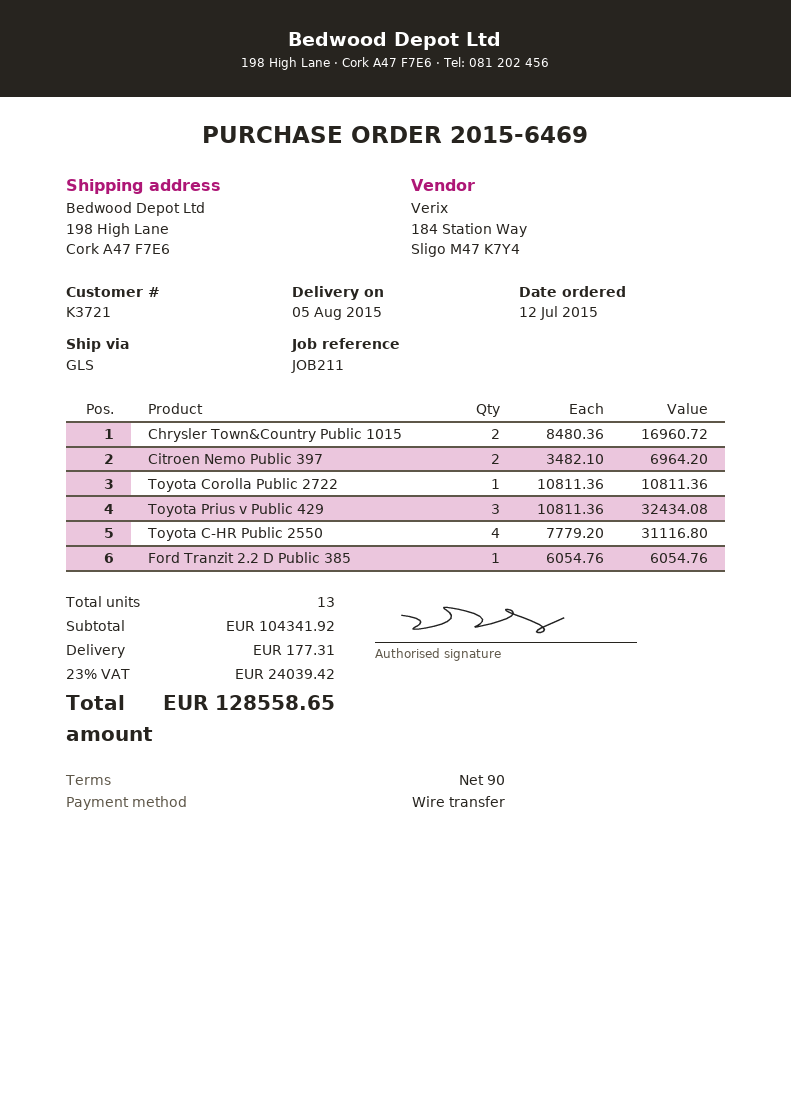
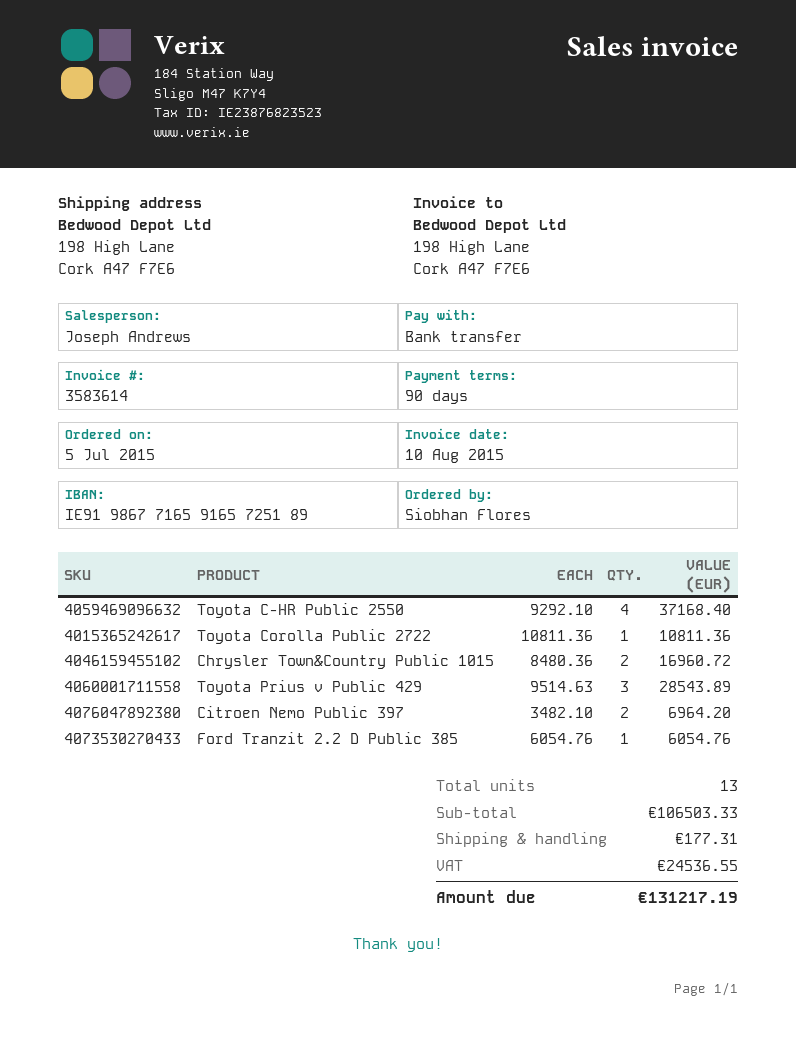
order date: 2015-07-12 -> 2015-07-05
Toyota Prius v Public 429: 3 x 10811.36 = 32434.08 -> 3 x 9514.63 = 28543.89
Toyota C-HR Public 2550: 4 x 7779.20 = 31116.80 -> 4 x 9292.10 = 37168.40
subtotal: 104341.92 -> 106503.33
tax: 24039.42 -> 24536.55
total: 128558.65 -> 131217.19

